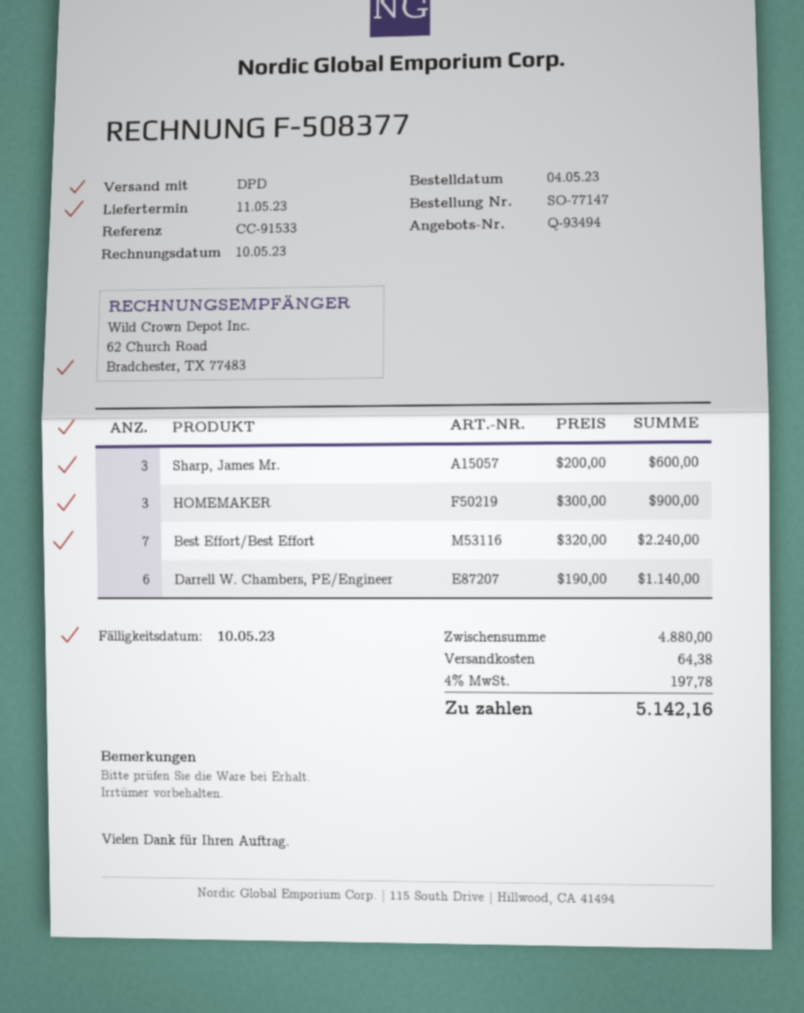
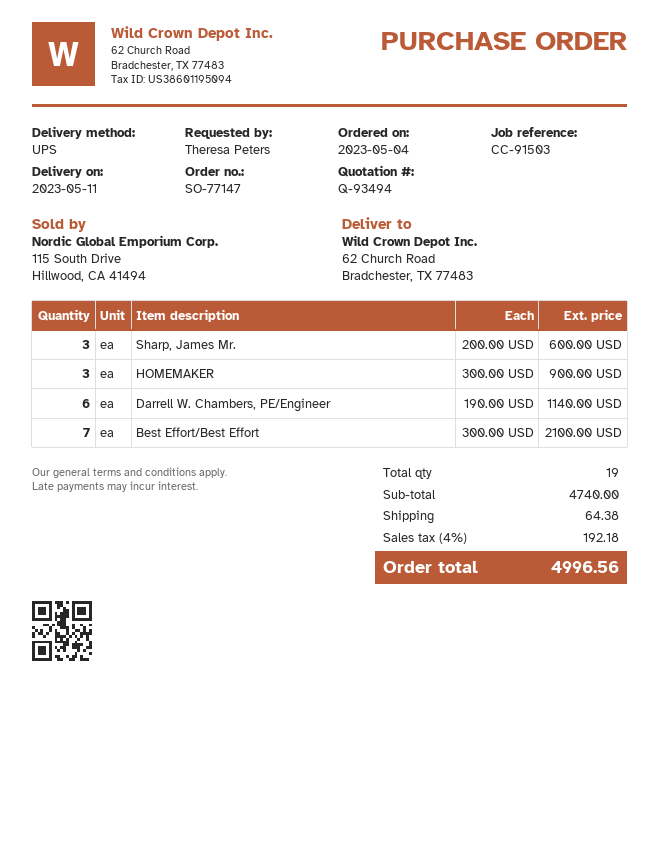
reference: CC-91533 -> CC-91503
shipping method: DPD -> UPS
Best Effort/Best Effort: 7 x 320.00 = 2240.00 -> 7 x 300.00 = 2100.00
subtotal: 4880.00 -> 4740.00
tax: 4% = 197.78 -> 4% = 192.18
total: 5142.16 -> 4996.56

